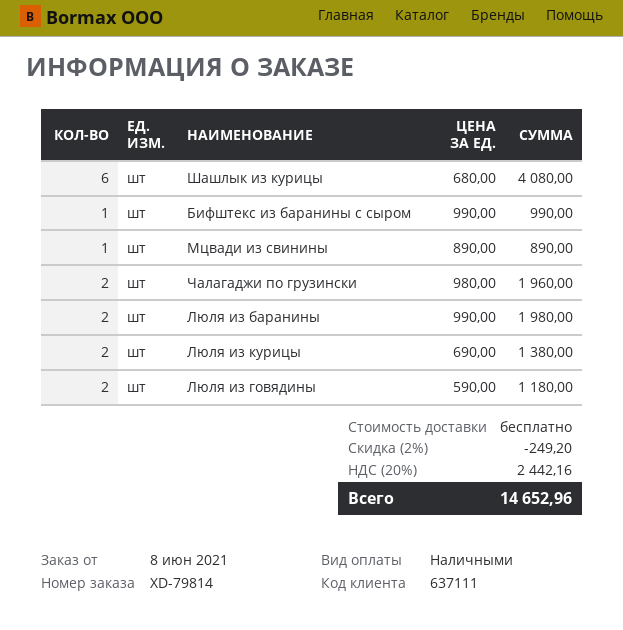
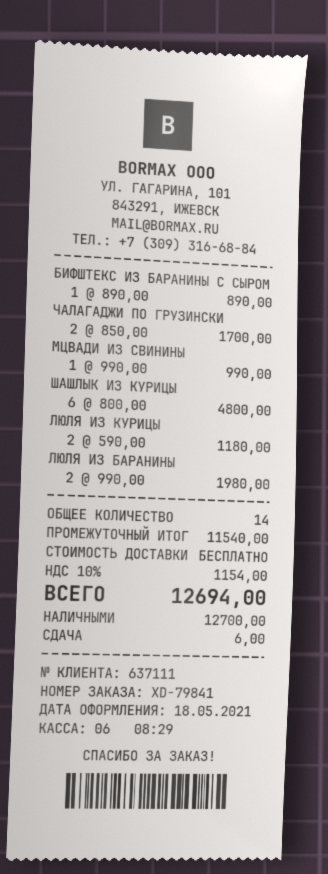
order number: XD-79814 -> XD-79841
order date: 2021-06-08 -> 2021-05-18
Шашлык из курицы: 6 x 680.00 = 4080.00 -> 6 x 800.00 = 4800.00
Бифштекс из баранины с сыром: 1 x 990.00 = 990.00 -> 1 x 890.00 = 890.00
Мцвади из свинины: 1 x 890.00 = 890.00 -> 1 x 990.00 = 990.00
Чалагаджи по грузински: 2 x 980.00 = 1960.00 -> 2 x 850.00 = 1700.00
Люля из курицы: 2 x 690.00 = 1380.00 -> 2 x 590.00 = 1180.00
Люля из говядины: 2 x 590.00 = 1180.00 -> none
discount: 2% = 249.20 -> none
tax: 20% = 2442.16 -> 10% = 1154.00
total: 14652.96 -> 12694.00

